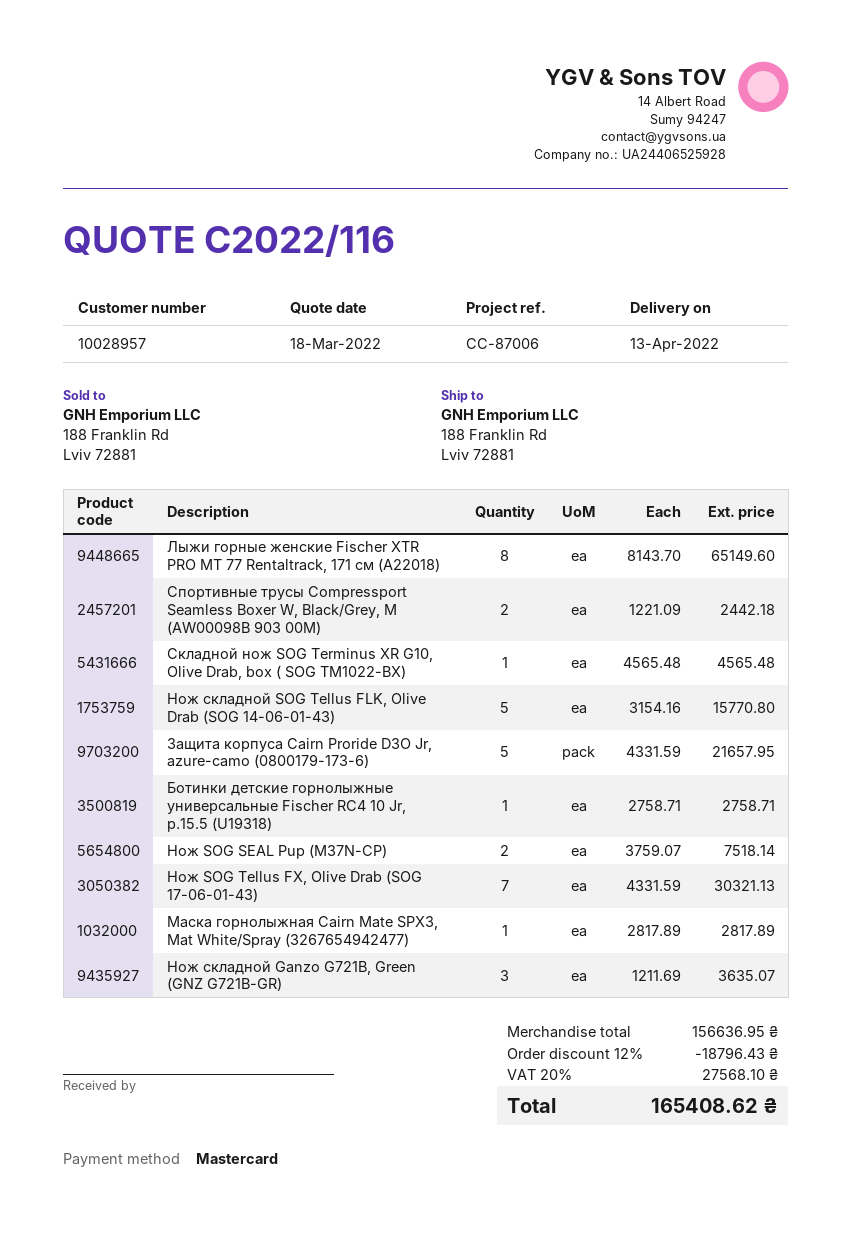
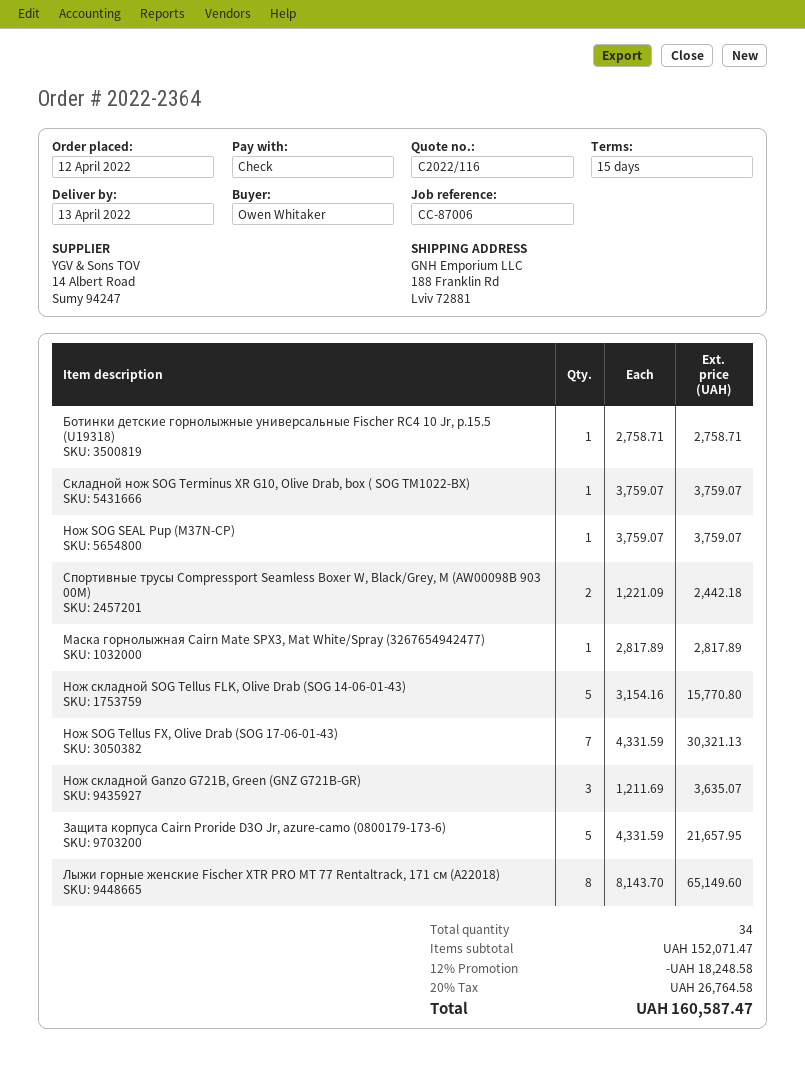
payment method: Mastercard -> cheque
Складной нож SOG Terminus XR G10, Olive Drab, box ( SOG TM1022-BX): 1 x 4565.48 = 4565.48 -> 1 x 3759.07 = 3759.07
Нож SOG SEAL Pup (M37N-CP): 2 x 3759.07 = 7518.14 -> 1 x 3759.07 = 3759.07
subtotal: 156636.95 -> 152071.47
discount: 12% = 18796.43 -> 12% = 18248.58
tax: 20% = 27568.10 -> 20% = 26764.58
total: 165408.62 -> 160587.47

